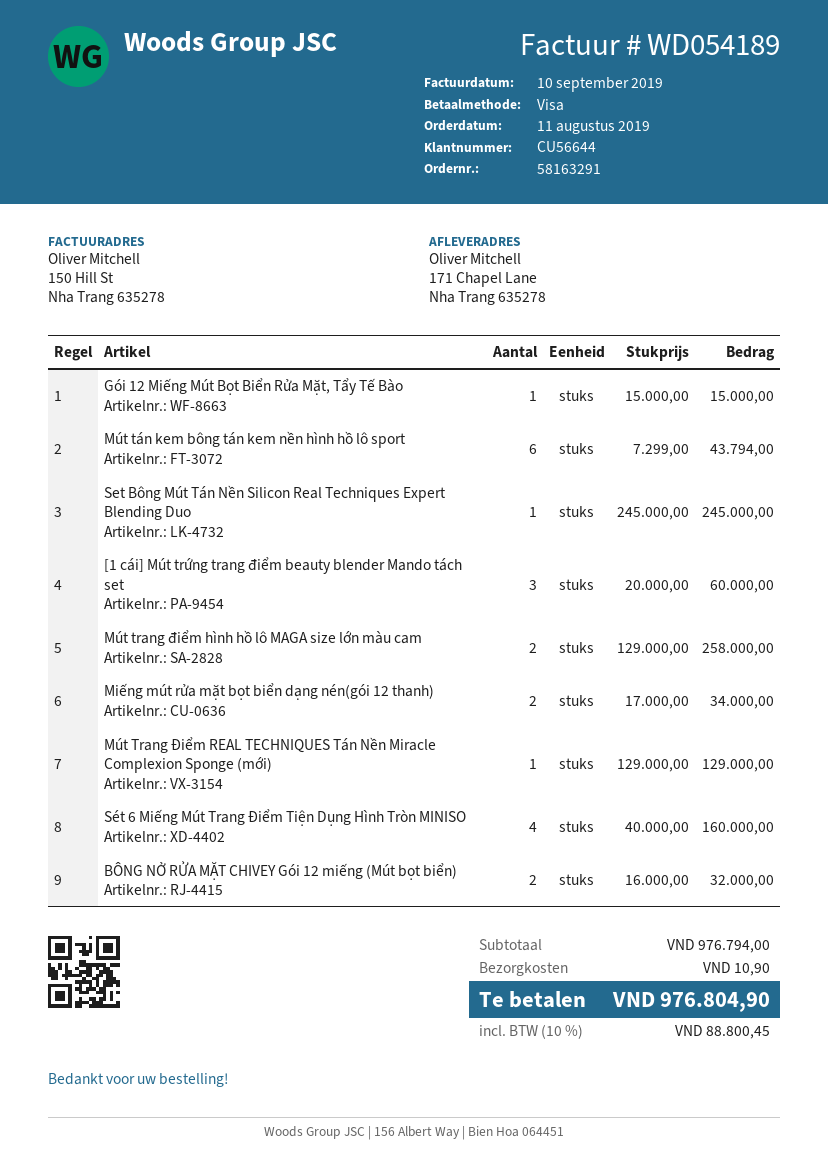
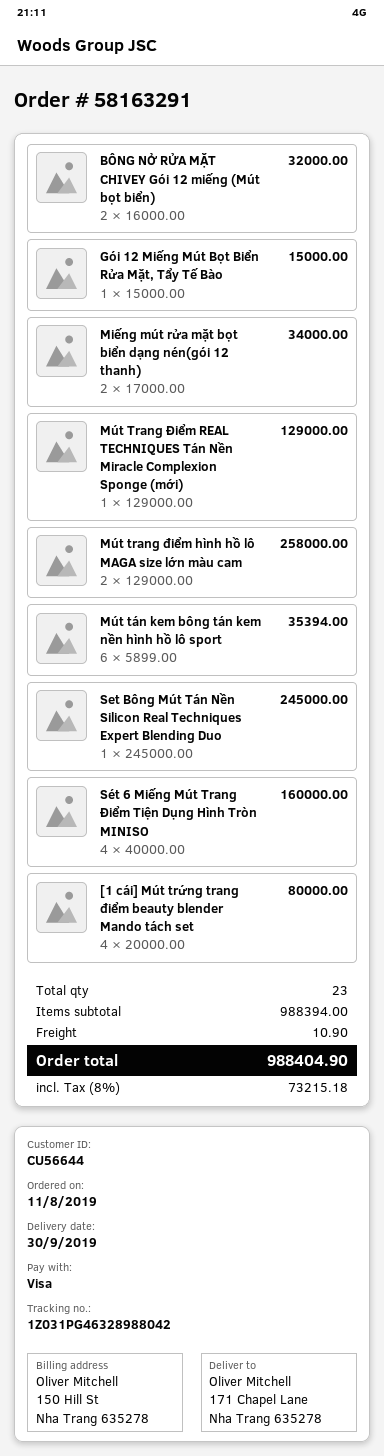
Mút tán kem bông tán kem nền hình hồ lô sport: 6 x 7299.00 = 43794.00 -> 6 x 5899.00 = 35394.00
[1 cái] Mút trứng trang điểm beauty blender Mando tách set: 3 x 20000.00 = 60000.00 -> 4 x 20000.00 = 80000.00
subtotal: 976794.00 -> 988394.00
tax: 10% = 88800.45 -> 8% = 73215.18
total: 976804.90 -> 988404.90

